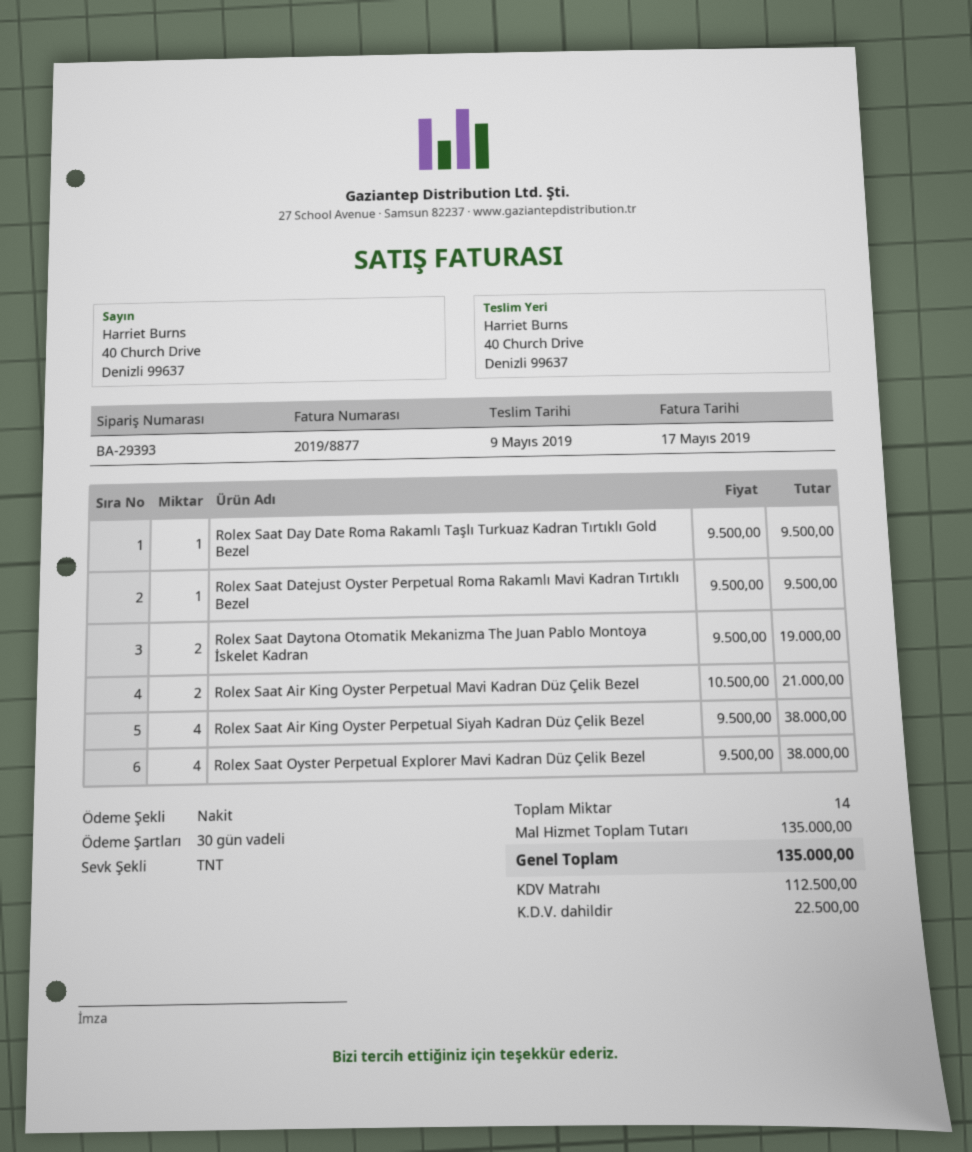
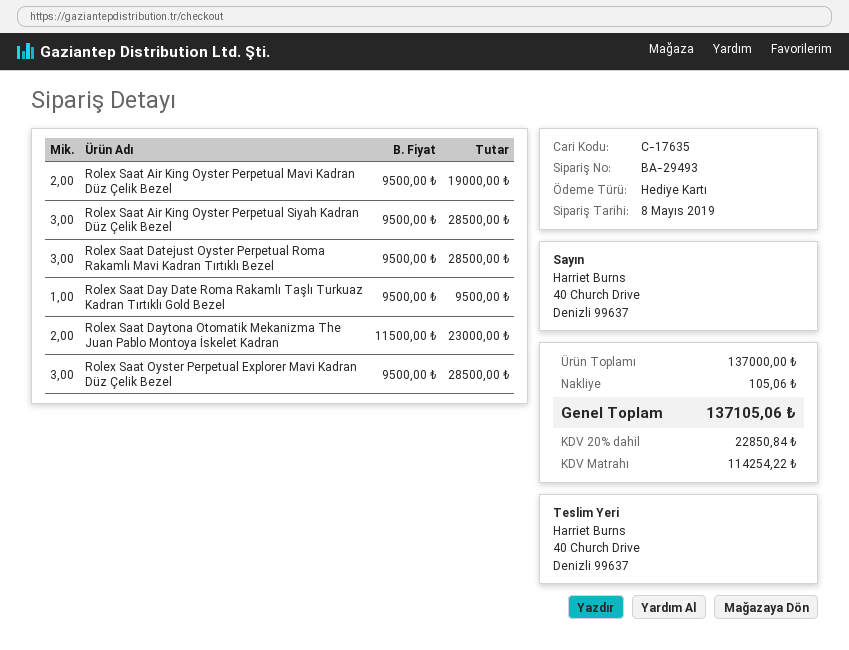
order number: BA-29393 -> BA-29493
payment method: cash -> gift card
Rolex Saat Datejust Oyster Perpetual Roma Rakamlı Mavi Kadran Tırtıklı Bezel: 1 x 9500.00 = 9500.00 -> 3 x 9500.00 = 28500.00
Rolex Saat Daytona Otomatik Mekanizma The Juan Pablo Montoya İskelet Kadran: 2 x 9500.00 = 19000.00 -> 2 x 11500.00 = 23000.00
Rolex Saat Air King Oyster Perpetual Mavi Kadran Düz Çelik Bezel: 2 x 10500.00 = 21000.00 -> 2 x 9500.00 = 19000.00
Rolex Saat Air King Oyster Perpetual Siyah Kadran Düz Çelik Bezel: 4 x 9500.00 = 38000.00 -> 3 x 9500.00 = 28500.00
Rolex Saat Oyster Perpetual Explorer Mavi Kadran Düz Çelik Bezel: 4 x 9500.00 = 38000.00 -> 3 x 9500.00 = 28500.00
subtotal: 135000.00 -> 137000.00
shipping: none -> 105.06
net: 112500.00 -> 114254.22
tax: 22500.00 -> 22850.84
total: 135000.00 -> 137105.06

